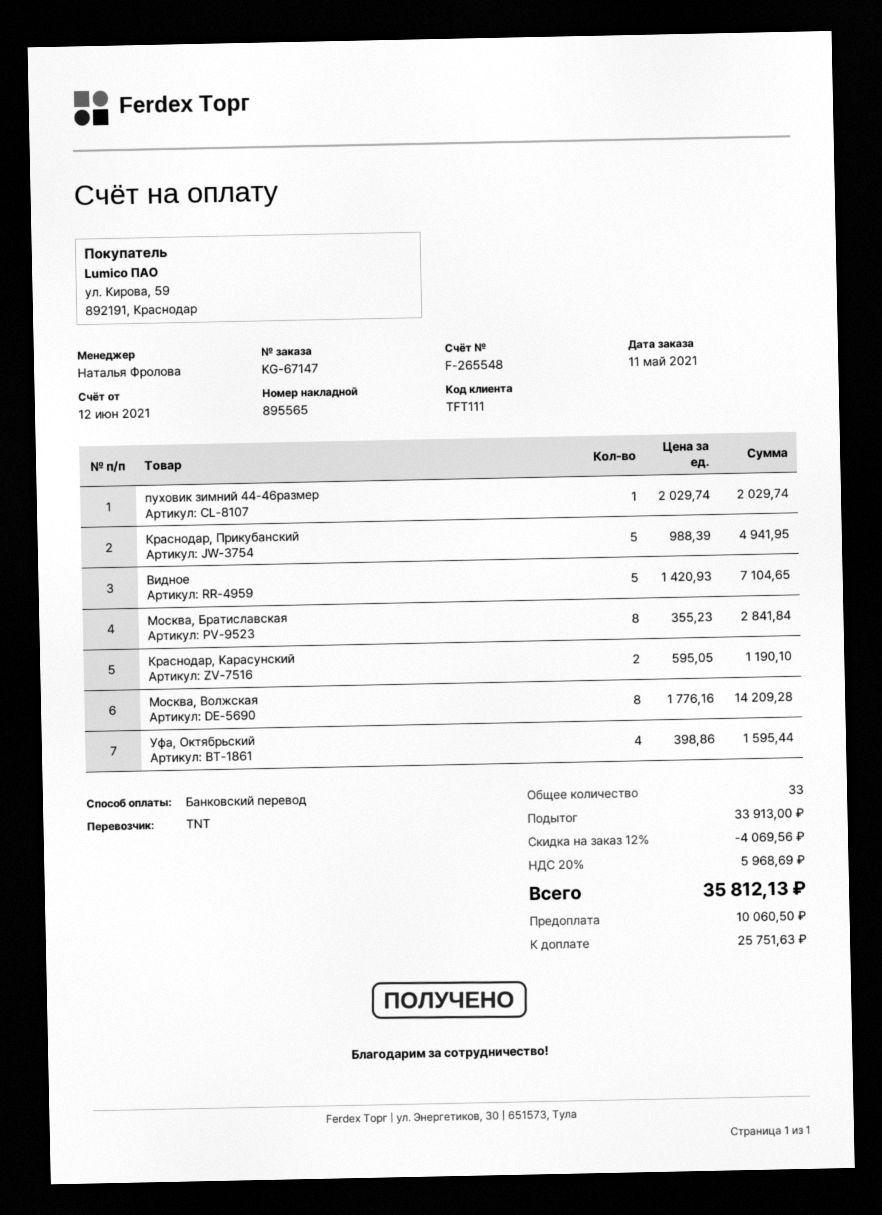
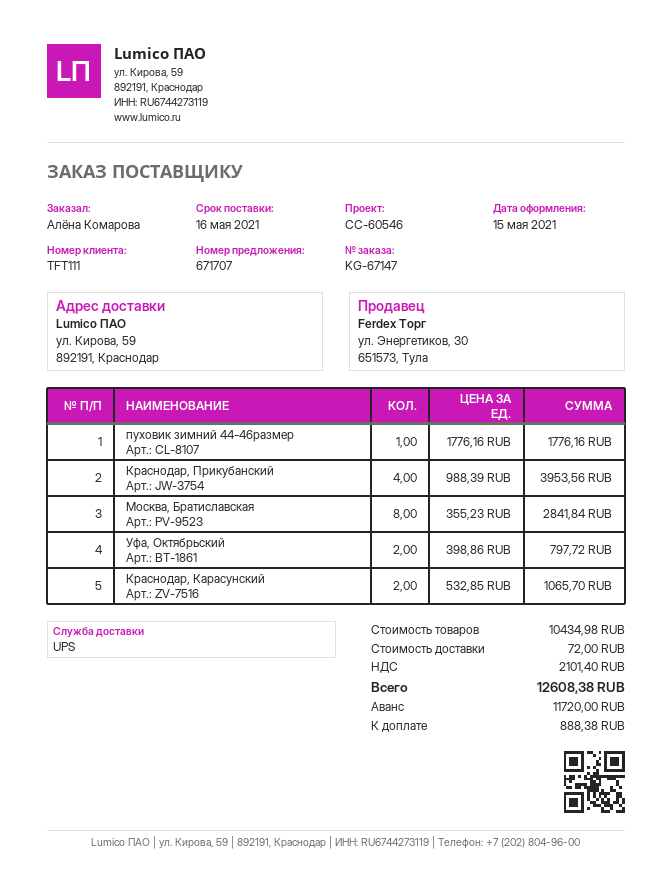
order date: 2021-05-11 -> 2021-05-15
shipping method: TNT -> UPS
пуховик зимний 44-46размер: 1 x 2029.74 = 2029.74 -> 1 x 1776.16 = 1776.16
Краснодар, Прикубанский: 5 x 988.39 = 4941.95 -> 4 x 988.39 = 3953.56
Видное: 5 x 1420.93 = 7104.65 -> none
Краснодар, Карасунский: 2 x 595.05 = 1190.10 -> 2 x 532.85 = 1065.70
Москва, Волжская: 8 x 1776.16 = 14209.28 -> none
Уфа, Октябрьский: 4 x 398.86 = 1595.44 -> 2 x 398.86 = 797.72
subtotal: 33913.00 -> 10434.98
discount: 12% = 4069.56 -> none
shipping: none -> 72.00
tax: 5968.69 -> 2101.40
total: 35812.13 -> 12608.38
deposit: 10060.50 -> 11720.00
balance: 25751.63 -> 888.38

